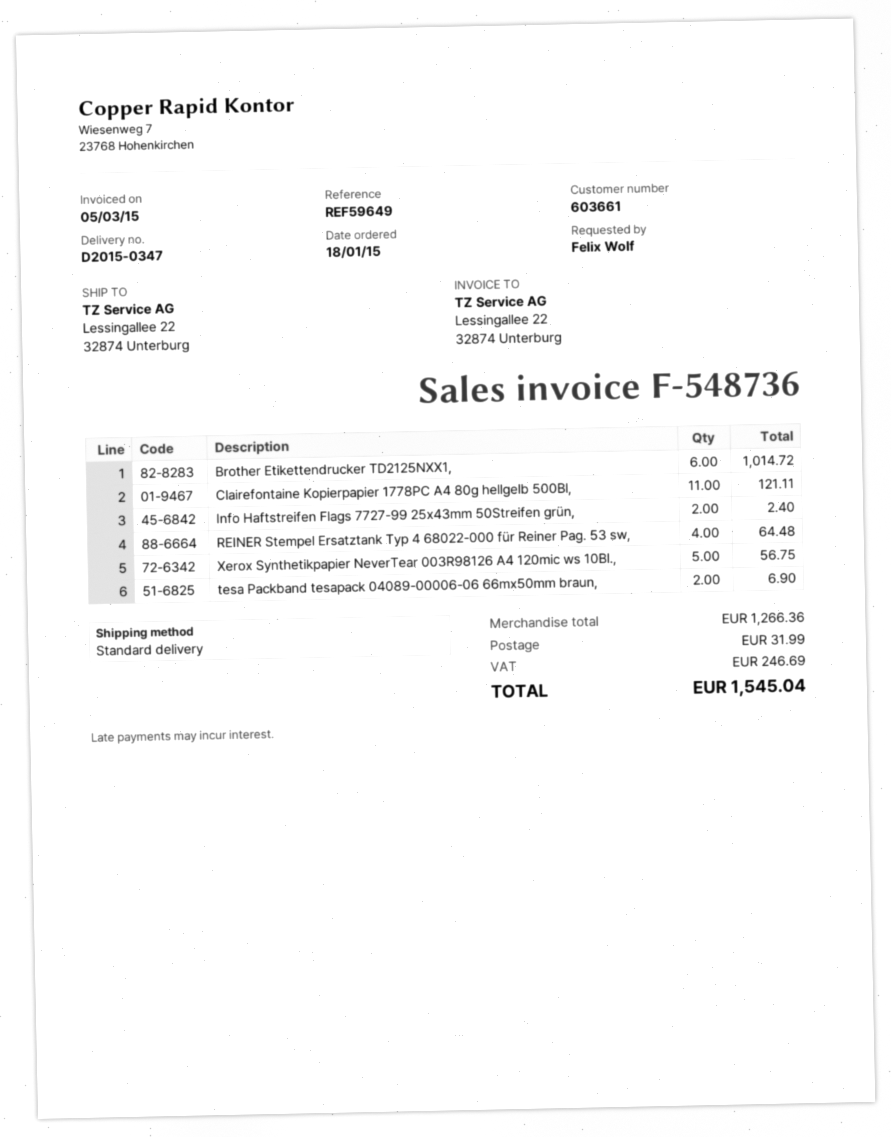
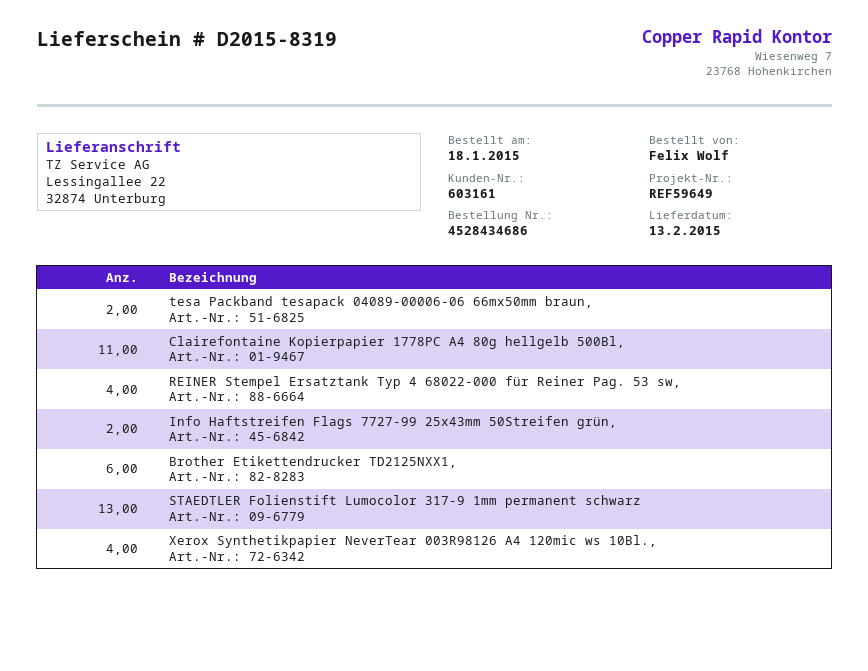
delivery note number: D2015-0347 -> D2015-8319
customer number: 603661 -> 603161
Xerox Synthetikpapier NeverTear 003R98126 A4 120mic ws 10Bl.,: 5 -> 4
STAEDTLER Folienstift Lumocolor 317-9 1mm permanent schwarz: none -> 13

